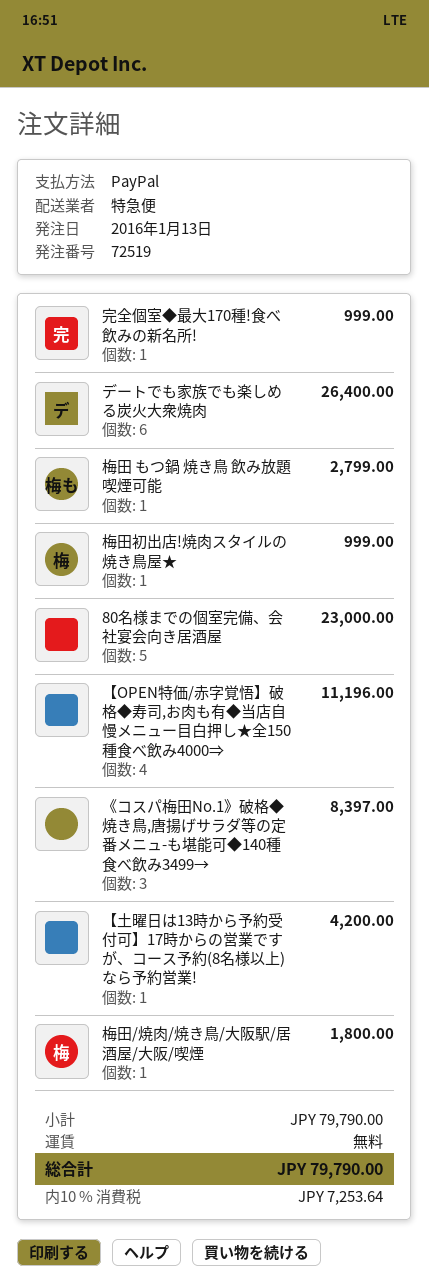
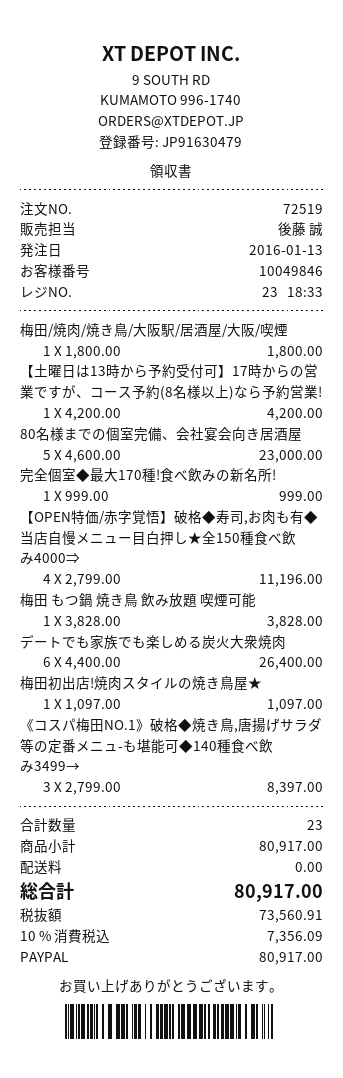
梅田 もつ鍋 焼き鳥 飲み放題 喫煙可能: 1 for 2799.00 -> 1 for 3828.00
梅田初出店!焼肉スタイルの焼き鳥屋★: 1 for 999.00 -> 1 for 1097.00
subtotal: 79790.00 -> 80917.00
tax: 10% = 7253.64 -> 10% = 7356.09
total: 79790.00 -> 80917.00

